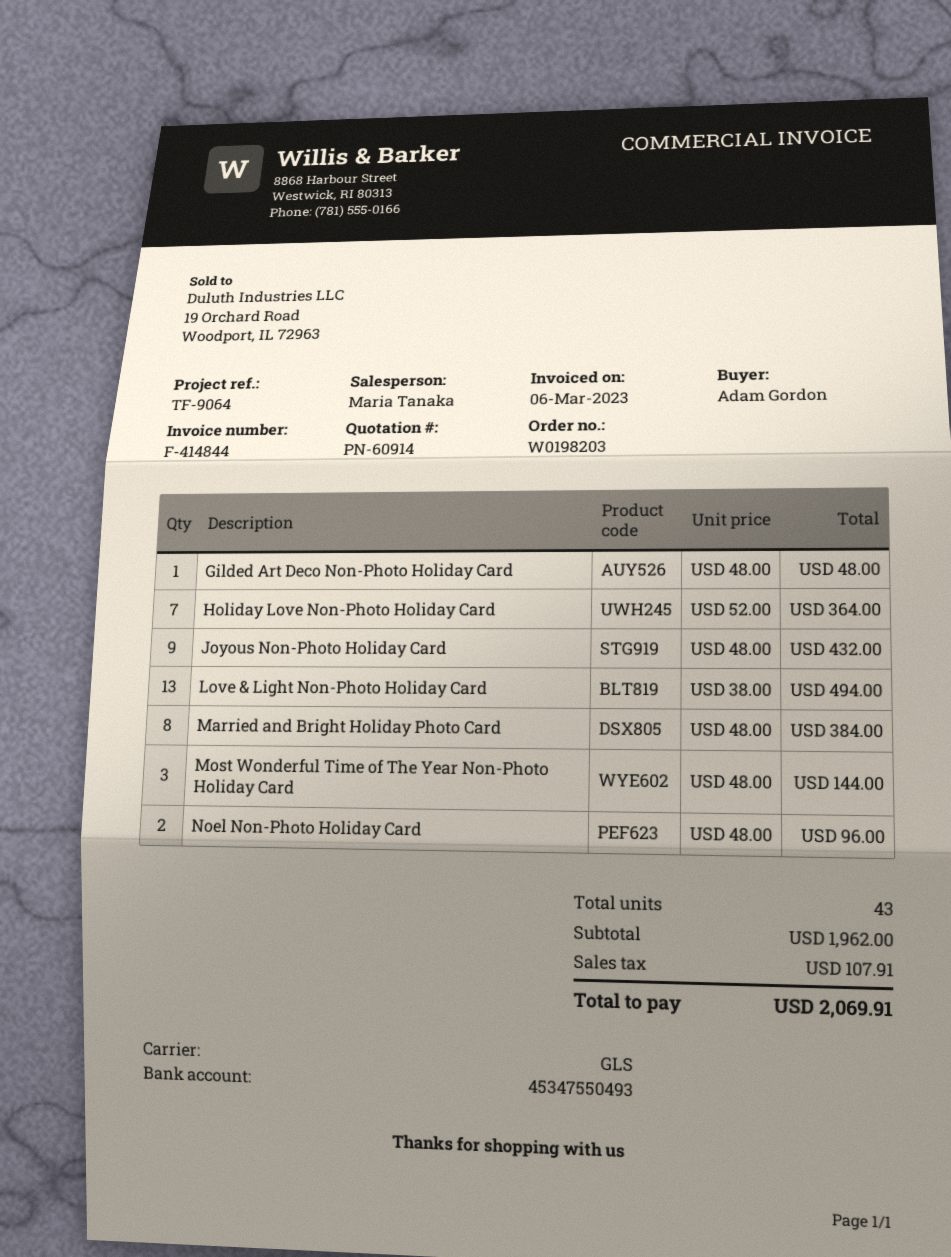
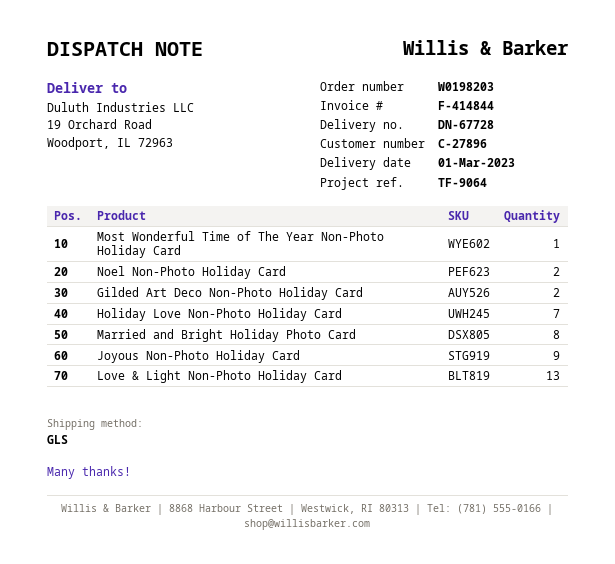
Gilded Art Deco Non-Photo Holiday Card: 1 -> 2
Most Wonderful Time of The Year Non-Photo Holiday Card: 3 -> 1

